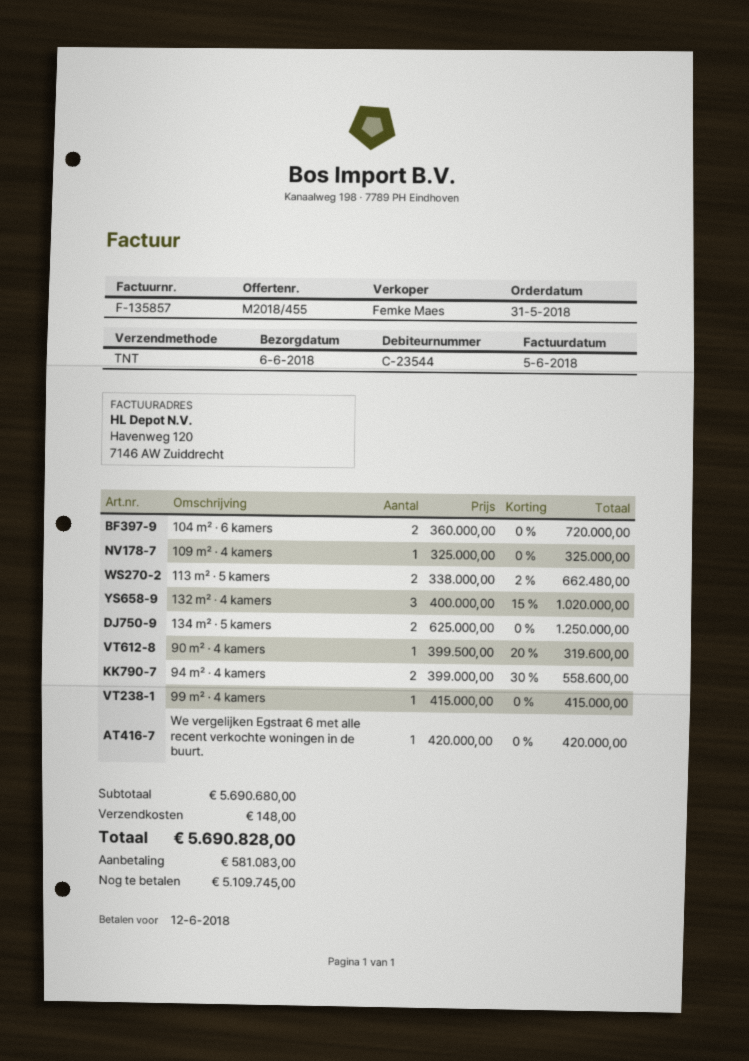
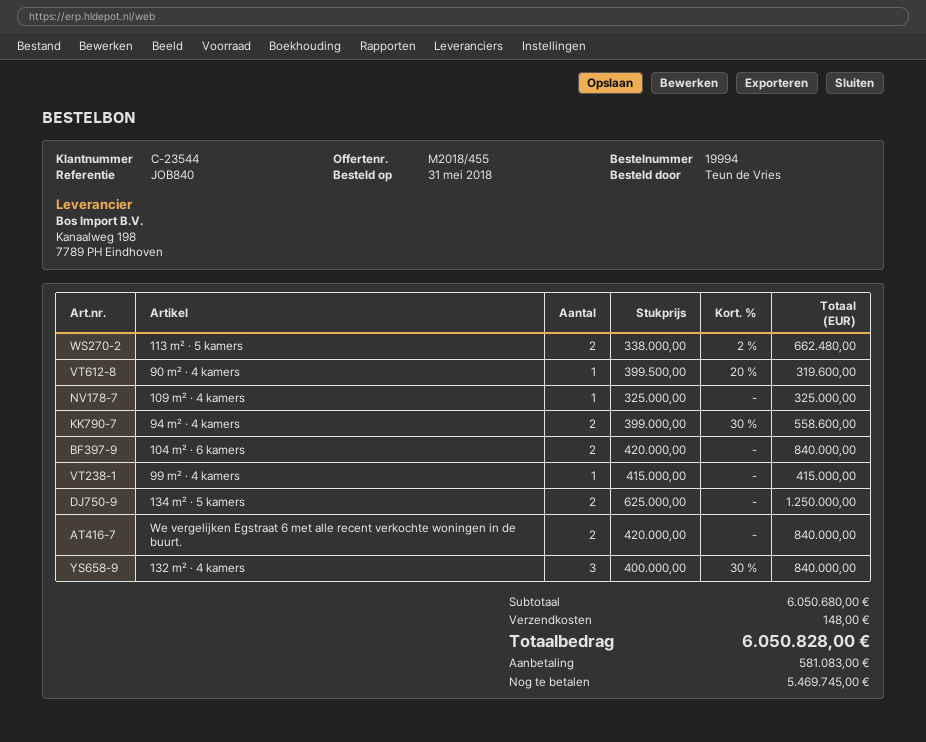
104 m² · 6 kamers: 2 x 360000.00 = 720000.00 -> 2 x 420000.00 = 840000.00
132 m² · 4 kamers: 3 x 400000.00 - 15% = 1020000.00 -> 3 x 400000.00 - 30% = 840000.00
We vergelijken Egstraat 6 met alle recent verkochte woningen in de buurt.: 1 x 420000.00 = 420000.00 -> 2 x 420000.00 = 840000.00
subtotal: 5690680.00 -> 6050680.00
total: 5690828.00 -> 6050828.00
balance: 5109745.00 -> 5469745.00

